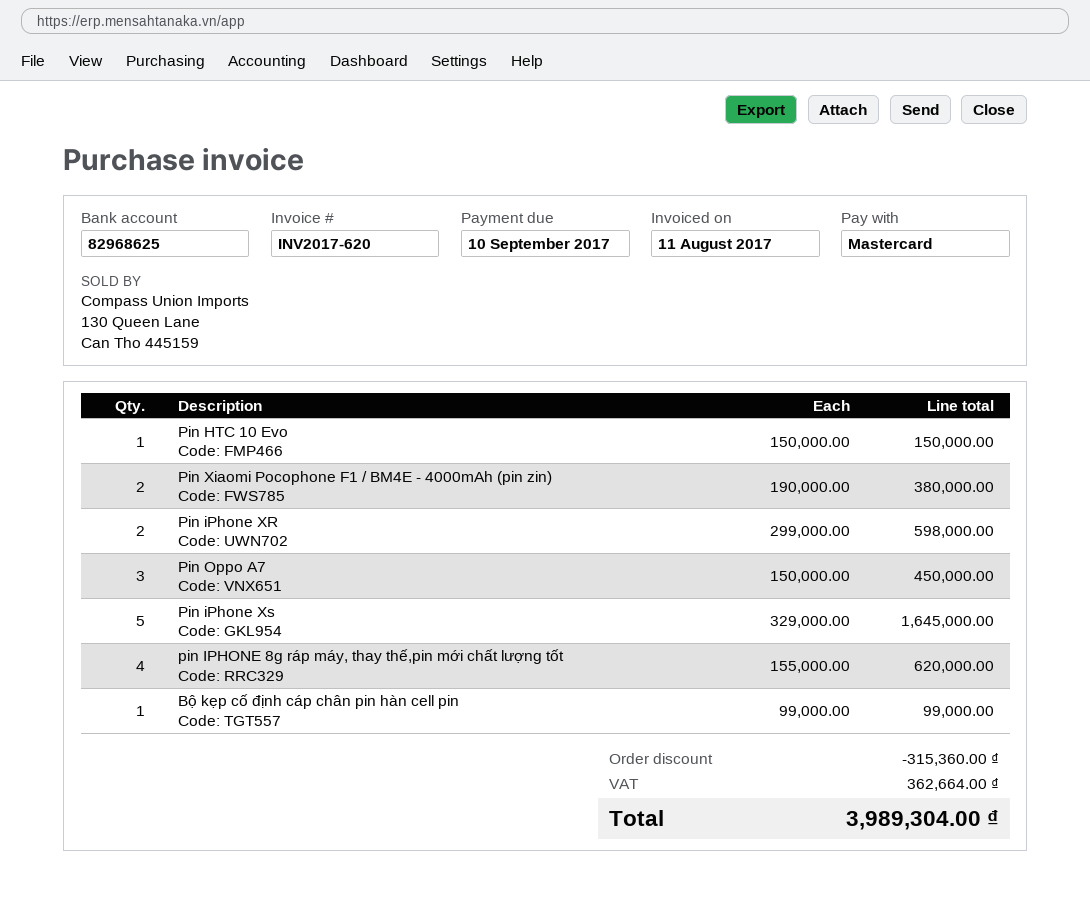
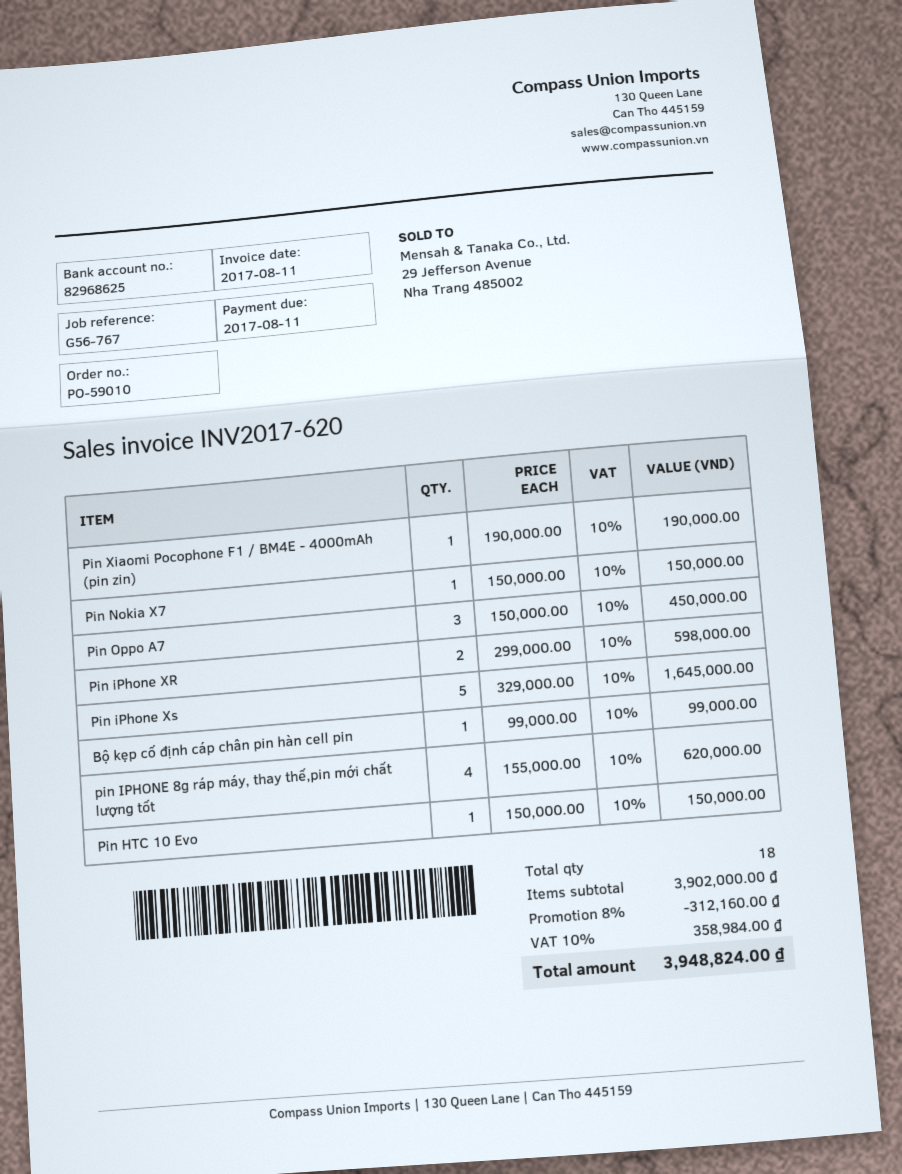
due date: 2017-09-10 -> 2017-08-11
Pin Xiaomi Pocophone F1 / BM4E - 4000mAh (pin zin): 2 x 190000.00 = 380000.00 -> 1 x 190000.00 = 190000.00
Pin Nokia X7: none -> 1 x 150000.00 = 150000.00
discount: 315360.00 -> 312160.00
tax: 362664.00 -> 358984.00
total: 3989304.00 -> 3948824.00

